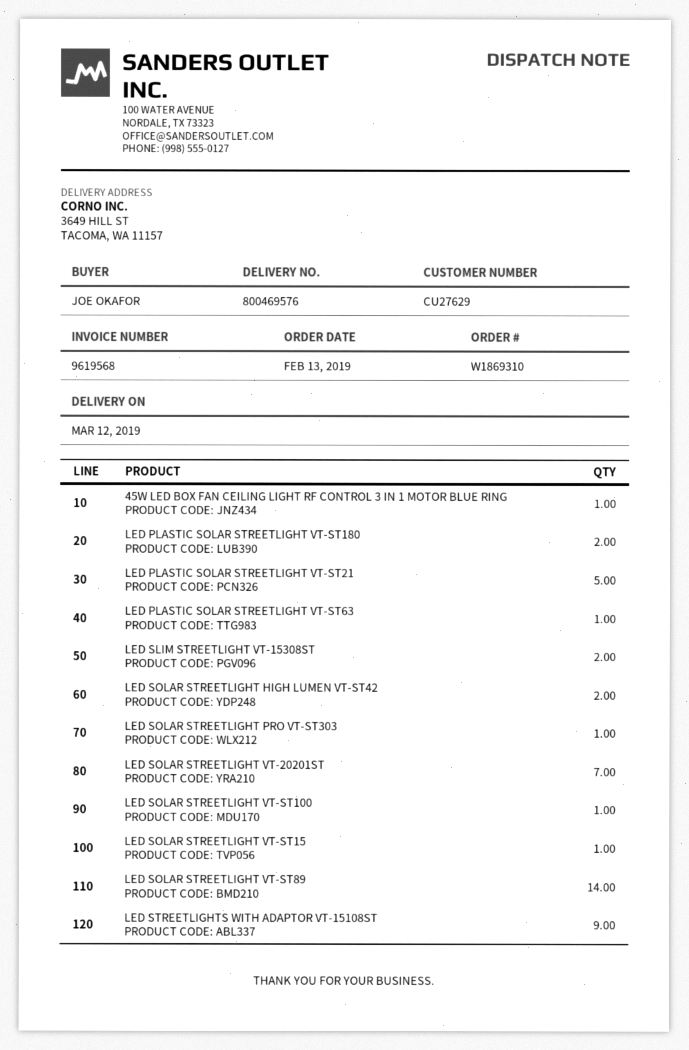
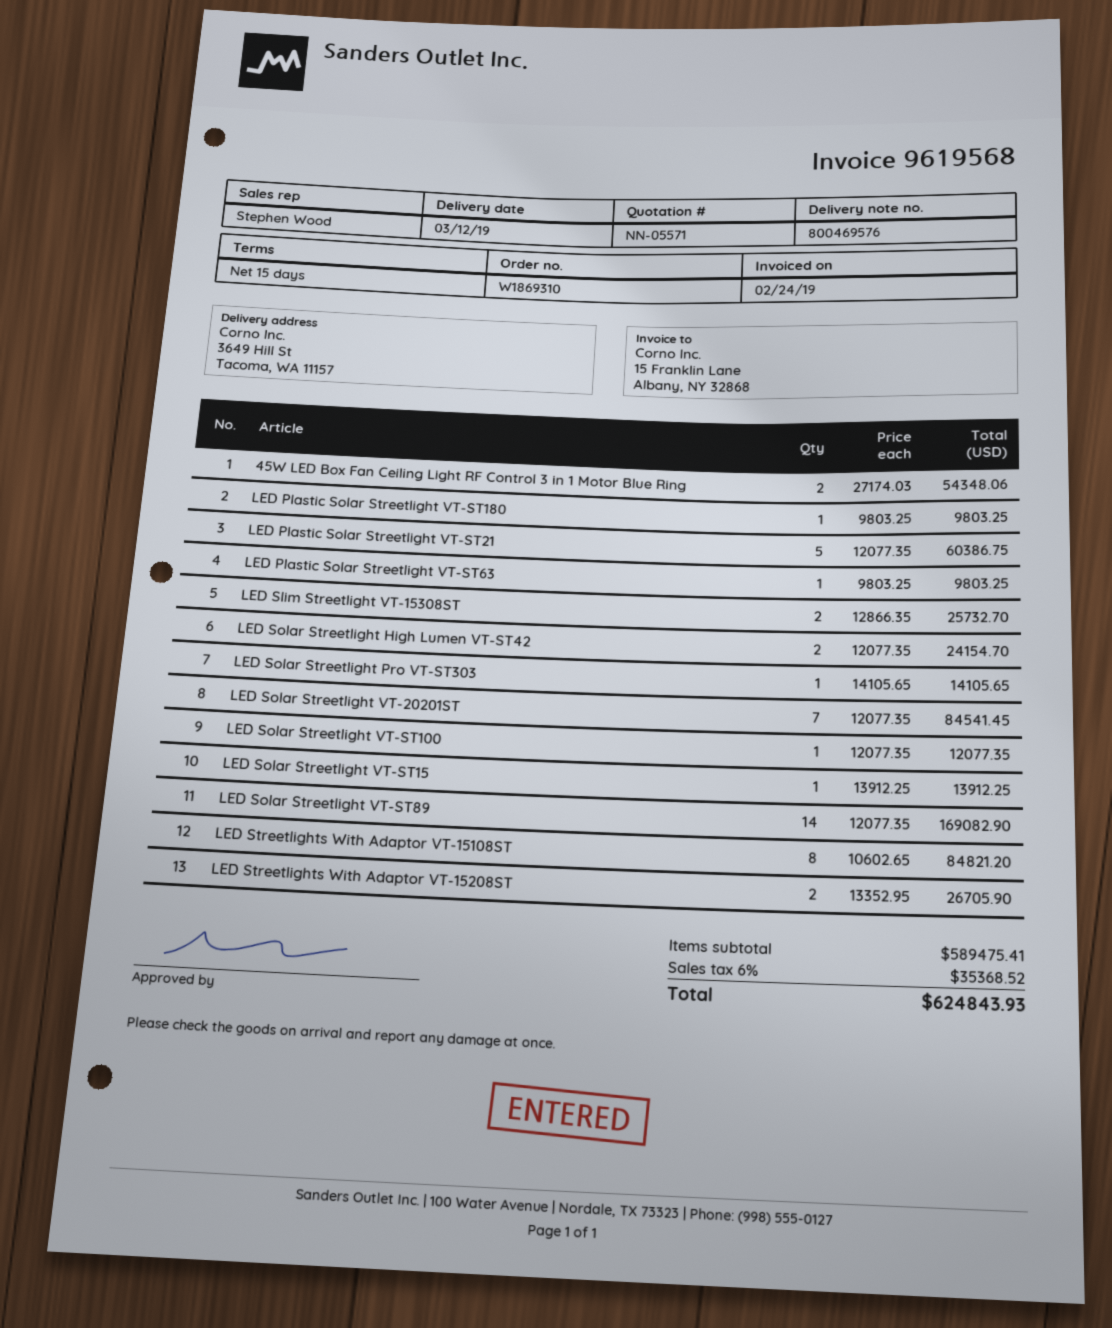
45W LED BOX FAN CEILING LIGHT RF CONTROL 3 IN 1 MOTOR BLUE RING: 1 -> 2
LED PLASTIC SOLAR STREETLIGHT VT-ST180: 2 -> 1
LED STREETLIGHTS WITH ADAPTOR VT-15108ST: 9 -> 8
LED Streetlights With Adaptor VT-15208ST: none -> 2

